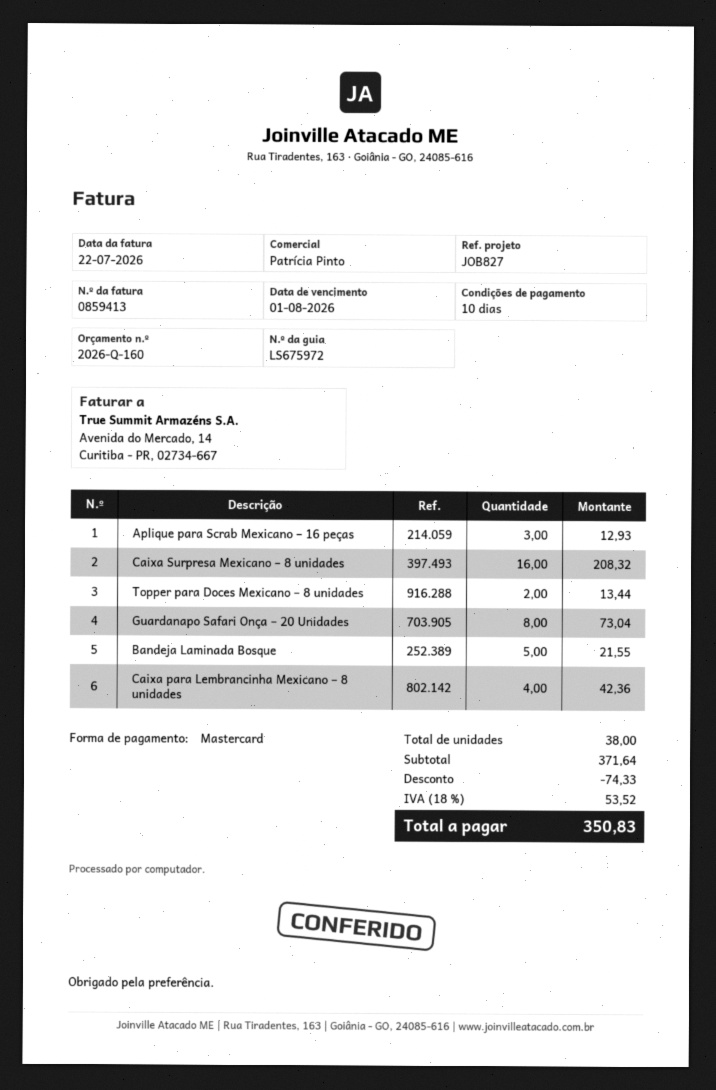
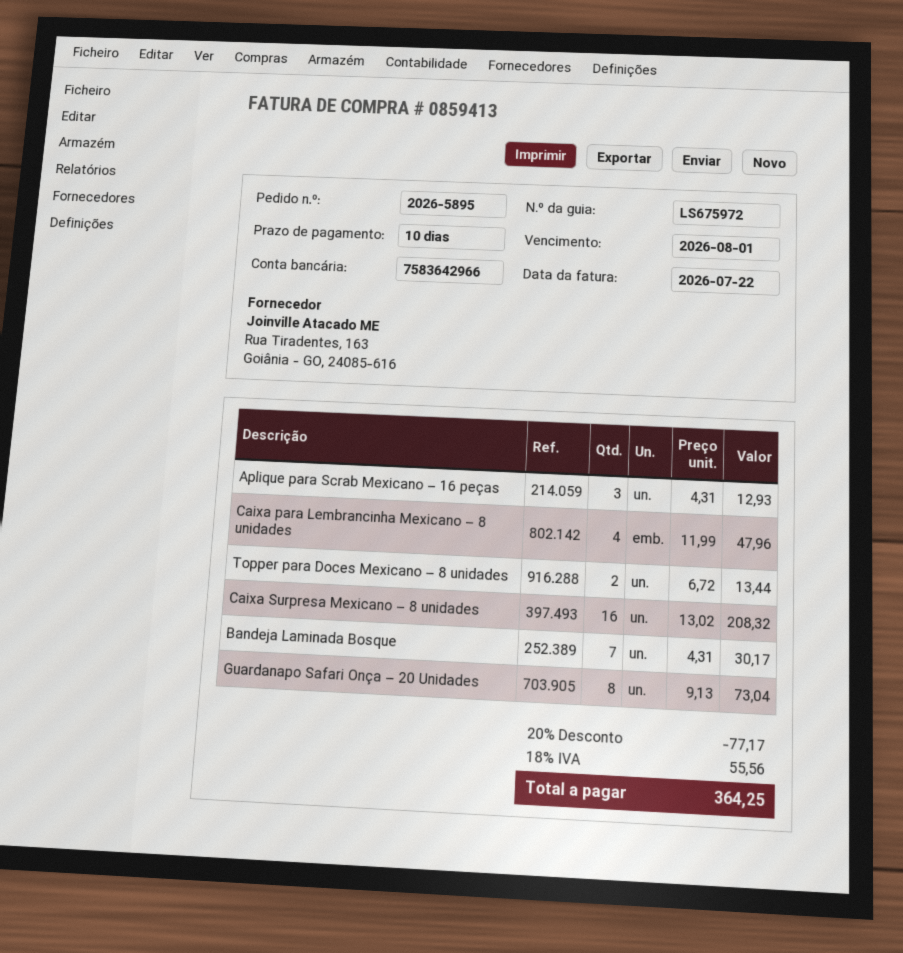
Bandeja Laminada Bosque: 5 for 21.55 -> 7 for 30.17
Caixa para Lembrancinha Mexicano – 8 unidades: 4 for 42.36 -> 4 for 47.96
discount: 74.33 -> 77.17
tax: 18% = 53.52 -> 18% = 55.56
total: 350.83 -> 364.25

